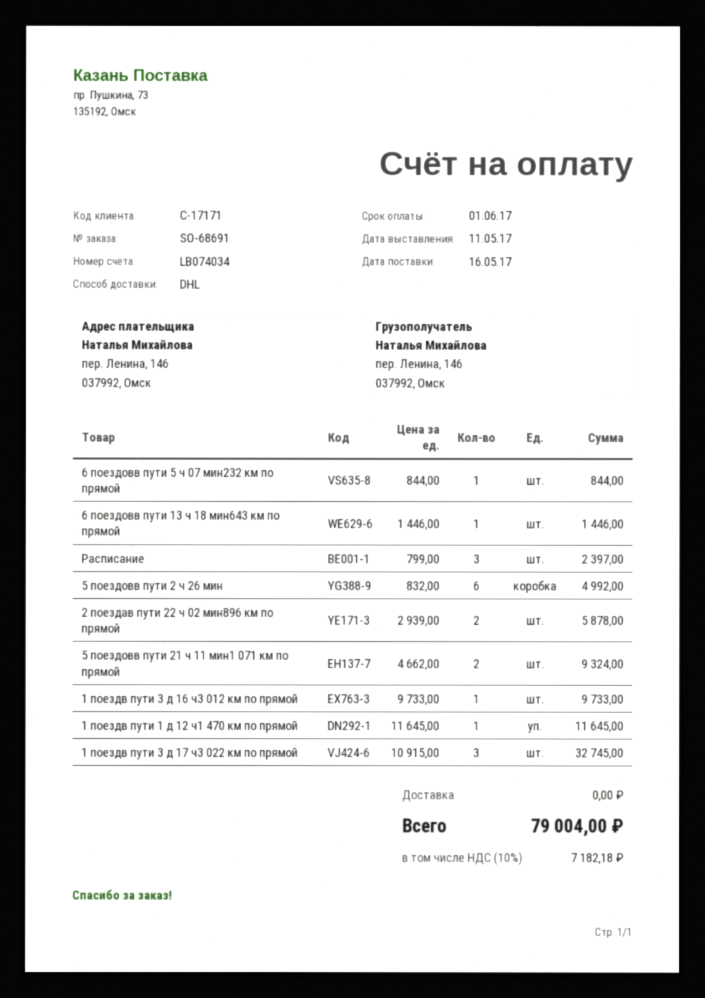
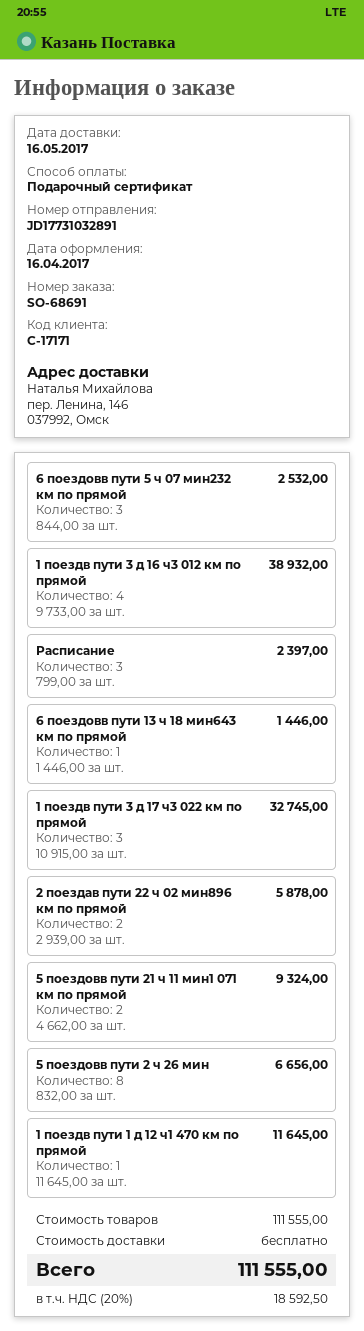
6 поездовв пути 5 ч 07 мин232 км по прямой: 1 x 844.00 = 844.00 -> 3 x 844.00 = 2532.00
5 поездовв пути 2 ч 26 мин: 6 x 832.00 = 4992.00 -> 8 x 832.00 = 6656.00
1 поездв пути 3 д 16 ч3 012 км по прямой: 1 x 9733.00 = 9733.00 -> 4 x 9733.00 = 38932.00
tax: 10% = 7182.18 -> 20% = 18592.50
total: 79004.00 -> 111555.00

